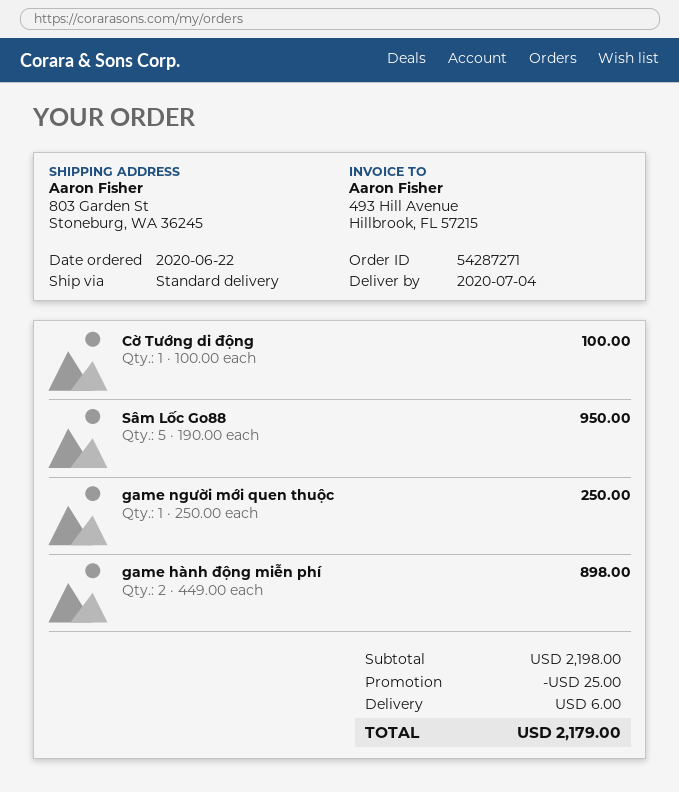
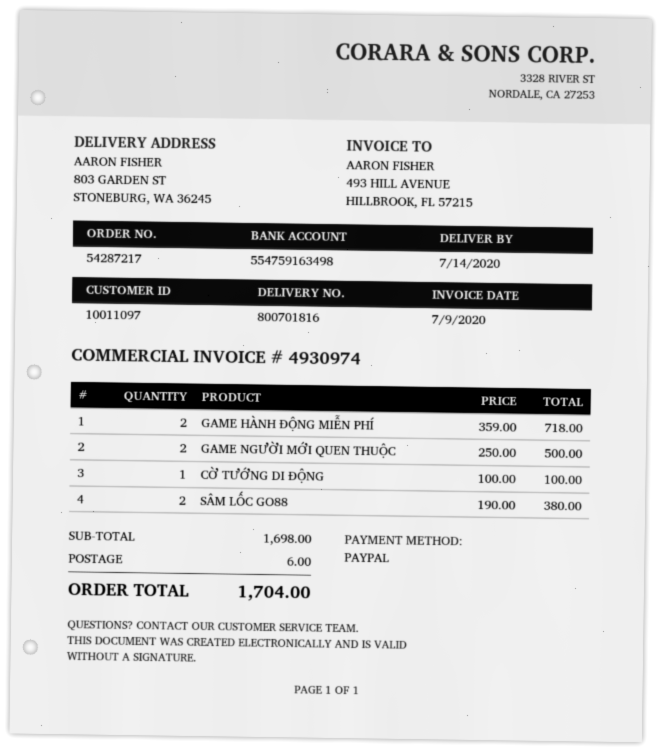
order number: 54287271 -> 54287217
delivery date: 2020-07-04 -> 2020-07-14
Sâm Lốc Go88: 5 x 190.00 = 950.00 -> 2 x 190.00 = 380.00
game người mới quen thuộc: 1 x 250.00 = 250.00 -> 2 x 250.00 = 500.00
game hành động miễn phí: 2 x 449.00 = 898.00 -> 2 x 359.00 = 718.00
subtotal: 2198.00 -> 1698.00
discount: 25.00 -> none
total: 2179.00 -> 1704.00

